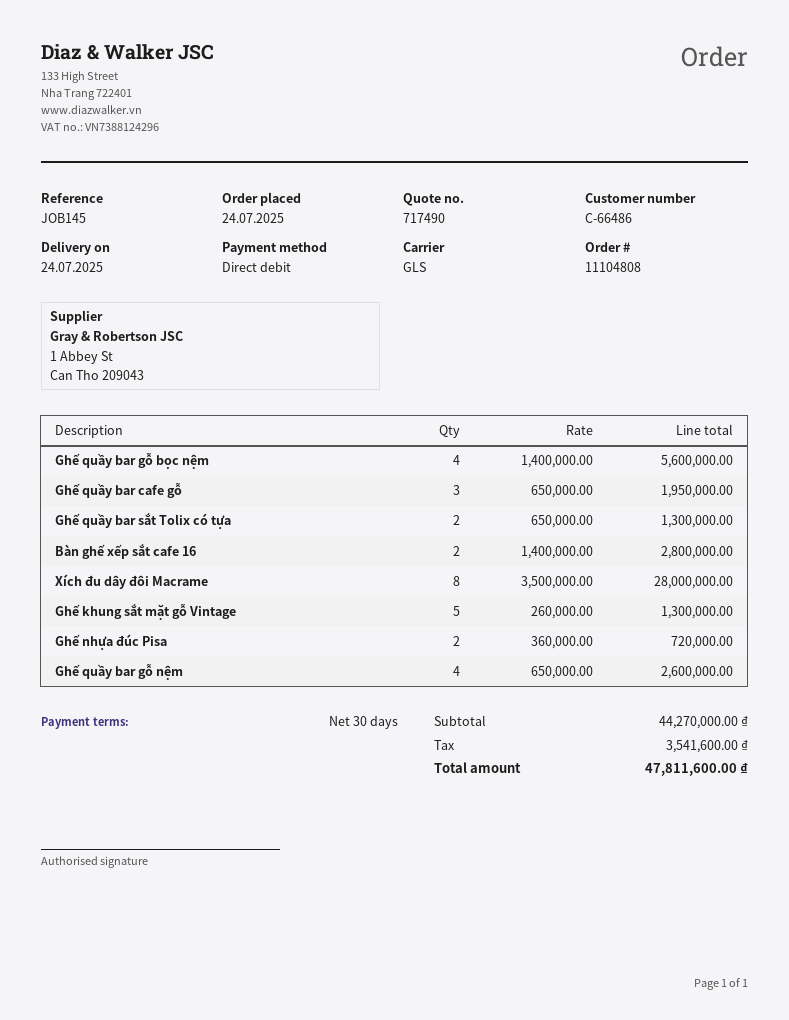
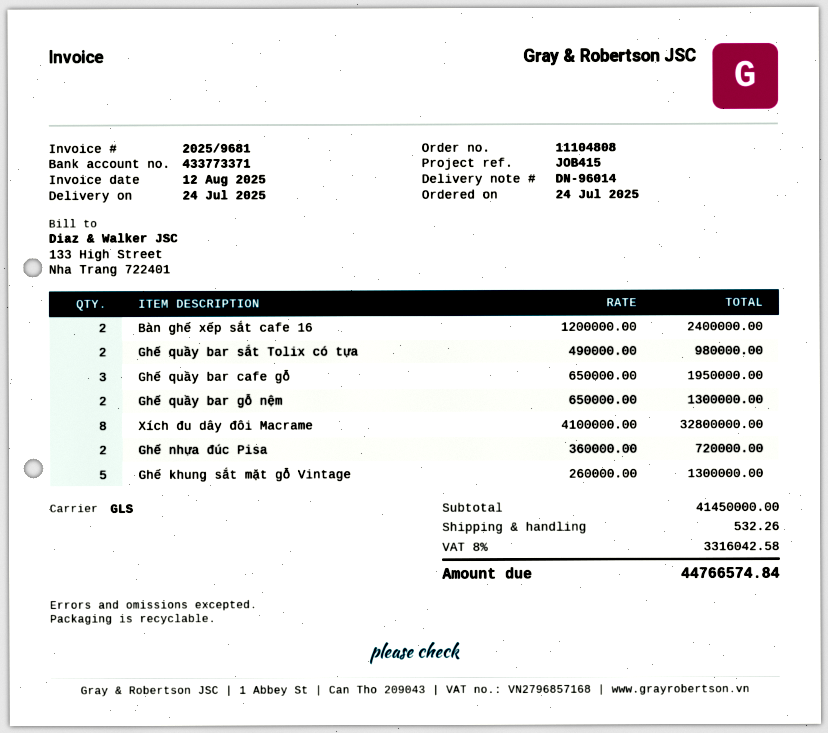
reference: JOB145 -> JOB415
Ghế quầy bar gỗ bọc nệm: 4 x 1400000.00 = 5600000.00 -> none
Ghế quầy bar sắt Tolix có tựa: 2 x 650000.00 = 1300000.00 -> 2 x 490000.00 = 980000.00
Bàn ghế xếp sắt cafe 16: 2 x 1400000.00 = 2800000.00 -> 2 x 1200000.00 = 2400000.00
Xích đu dây đôi Macrame: 8 x 3500000.00 = 28000000.00 -> 8 x 4100000.00 = 32800000.00
Ghế quầy bar gỗ nệm: 4 x 650000.00 = 2600000.00 -> 2 x 650000.00 = 1300000.00
subtotal: 44270000.00 -> 41450000.00
shipping: none -> 532.26
tax: 3541600.00 -> 3316042.58
total: 47811600.00 -> 44766574.84

